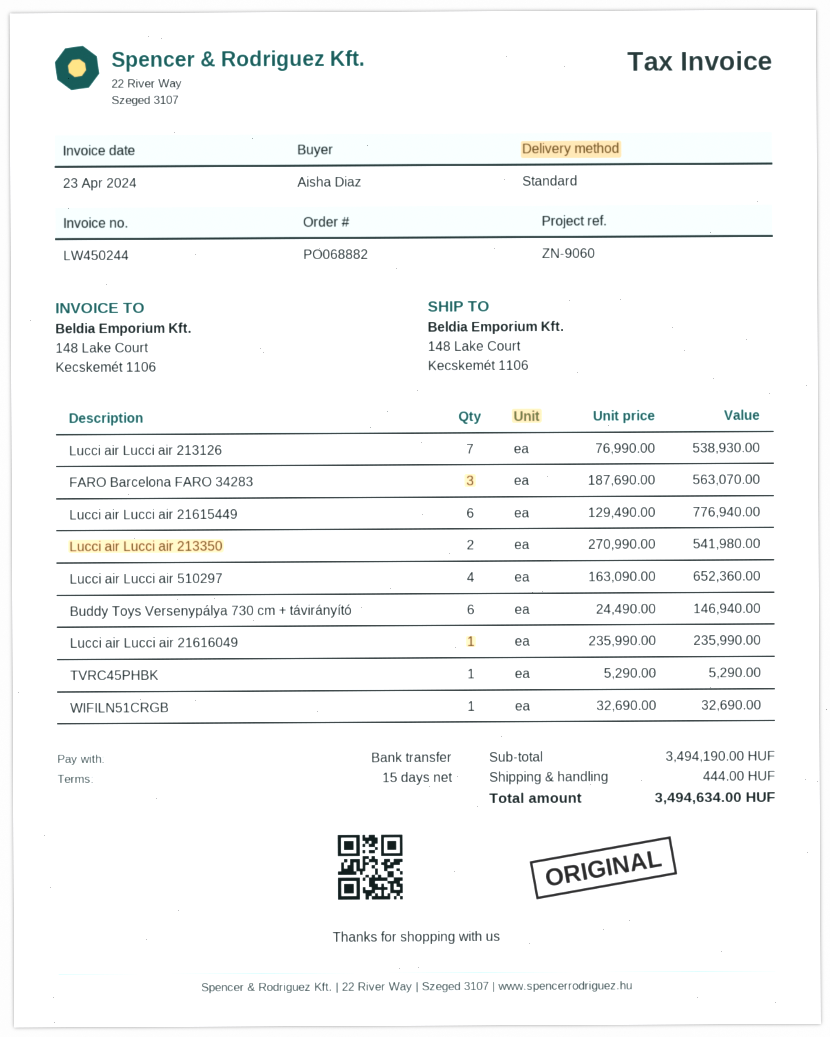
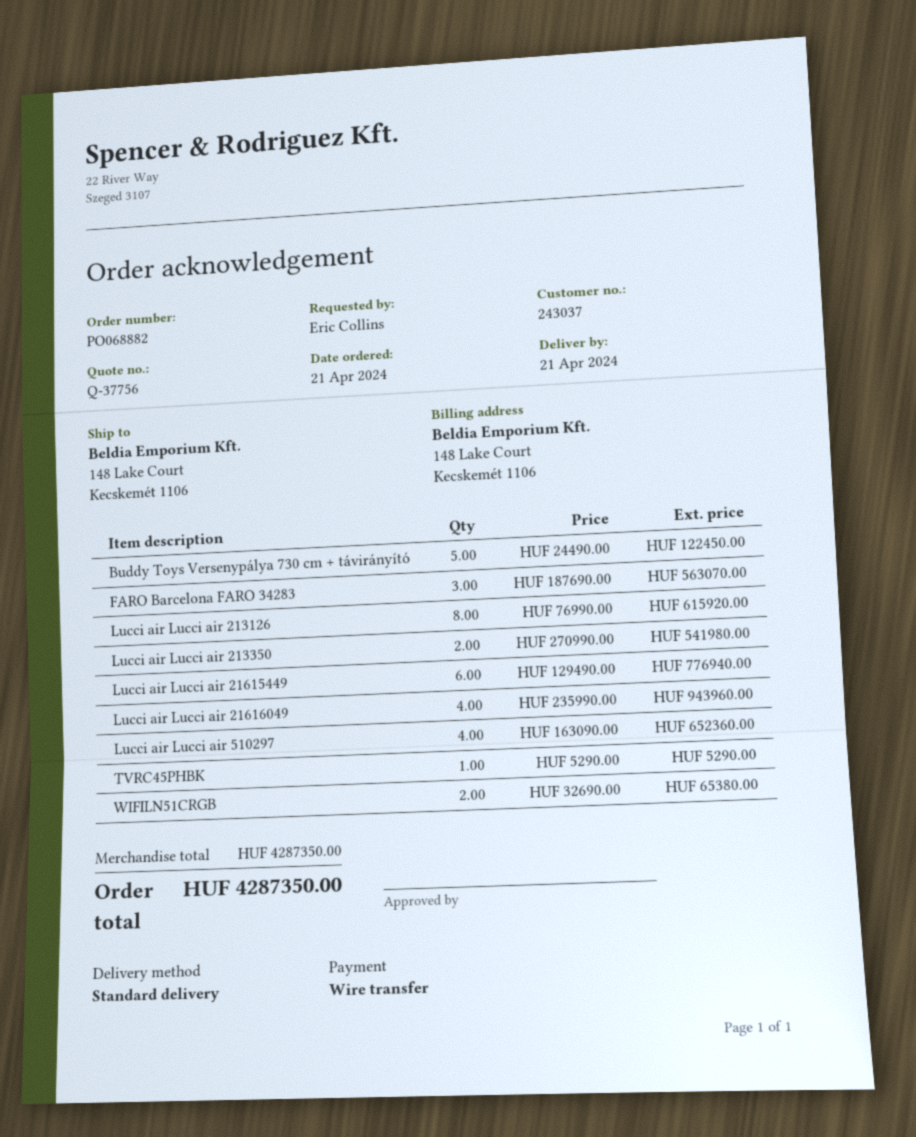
ordered by: Aisha Diaz -> Eric Collins
Lucci air Lucci air 213126: 7 x 76990.00 = 538930.00 -> 8 x 76990.00 = 615920.00
Buddy Toys Versenypálya 730 cm + távirányító: 6 x 24490.00 = 146940.00 -> 5 x 24490.00 = 122450.00
Lucci air Lucci air 21616049: 1 x 235990.00 = 235990.00 -> 4 x 235990.00 = 943960.00
WIFILN51CRGB: 1 x 32690.00 = 32690.00 -> 2 x 32690.00 = 65380.00
subtotal: 3494190.00 -> 4287350.00
shipping: 444.00 -> none
total: 3494634.00 -> 4287350.00

